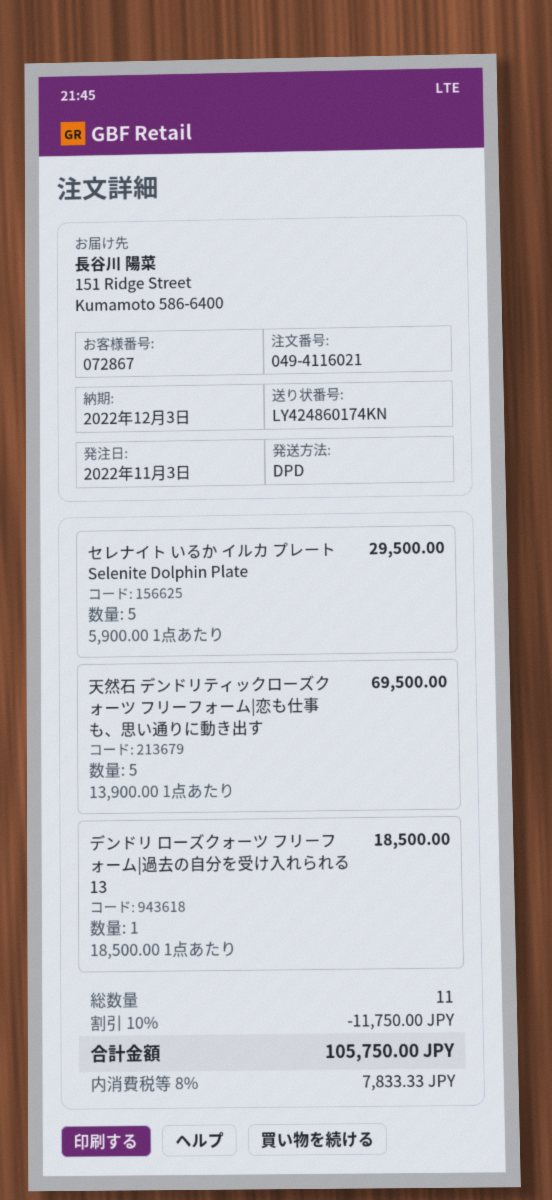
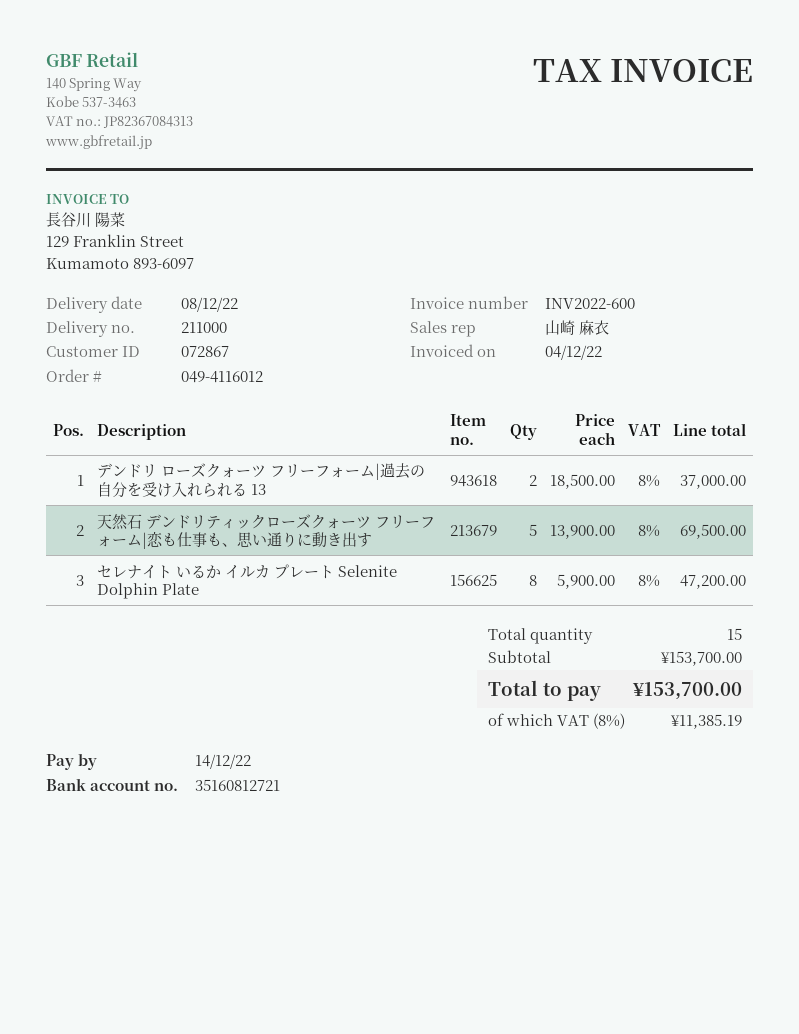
order number: 049-4116021 -> 049-4116012
delivery date: 2022-12-03 -> 2022-12-08
セレナイト いるか イルカ プレート Selenite Dolphin Plate: 5 x 5900.00 = 29500.00 -> 8 x 5900.00 = 47200.00
デンドリ ローズクォーツ フリーフォーム|過去の自分を受け入れられる 13: 1 x 18500.00 = 18500.00 -> 2 x 18500.00 = 37000.00
total quantity: 11 -> 15
discount: 10% = 11750.00 -> none
tax: 8% = 7833.33 -> 8% = 11385.19
total: 105750.00 -> 153700.00

